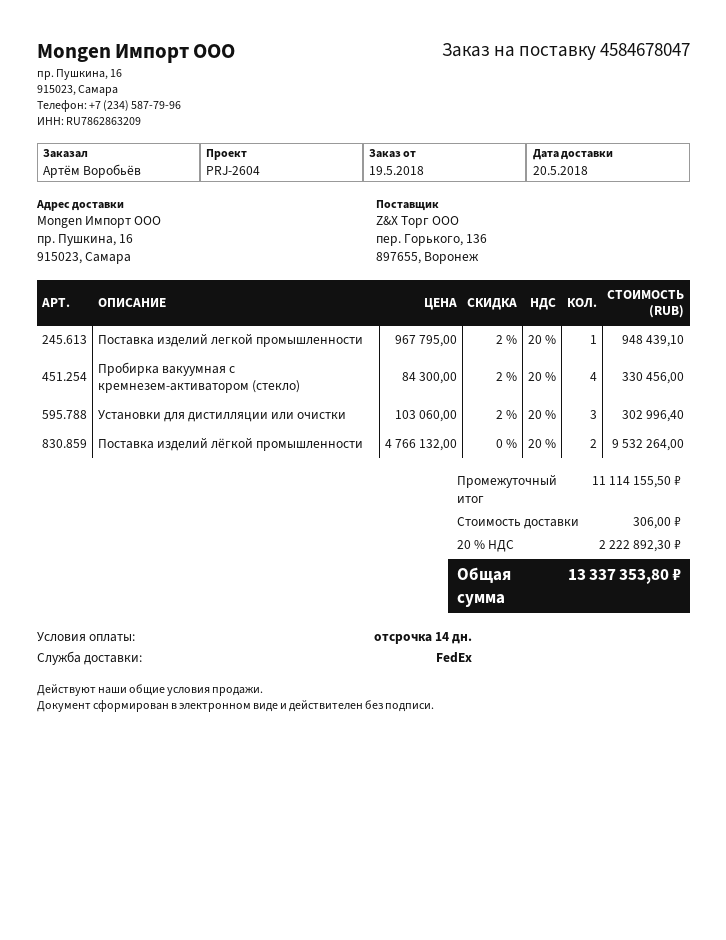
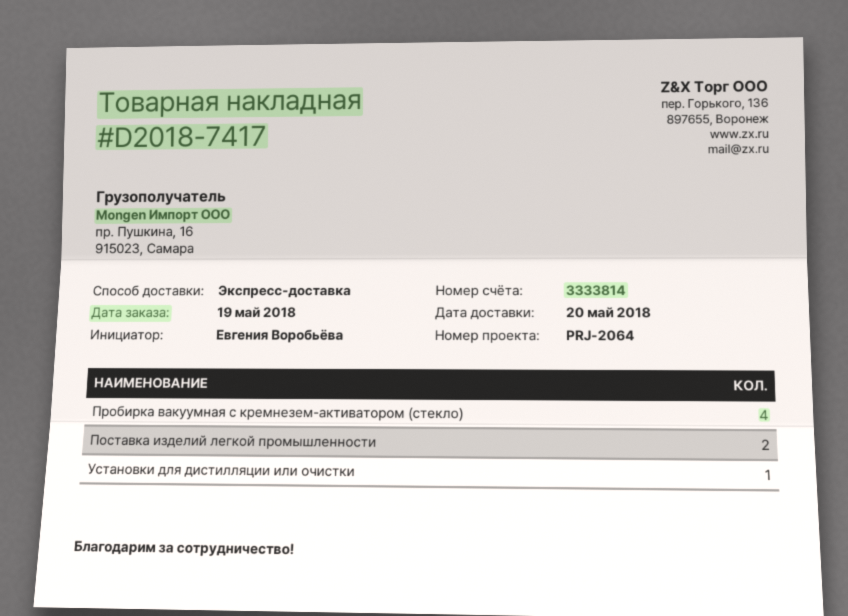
reference: PRJ-2604 -> PRJ-2064
ordered by: Артём Воробьёв -> Евгения Воробьёва
shipping method: FedEx -> express
Поставка изделий легкой промышленности: 1 -> 2
Установки для дистилляции или очистки: 3 -> 1
Поставка изделий лёгкой промышленности: 2 -> none

